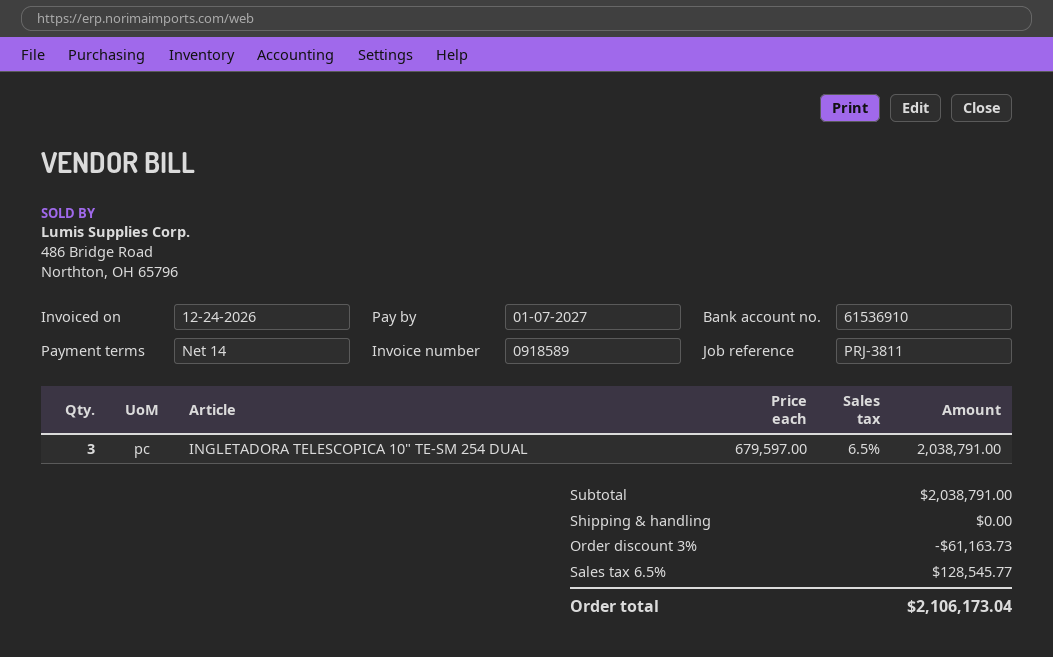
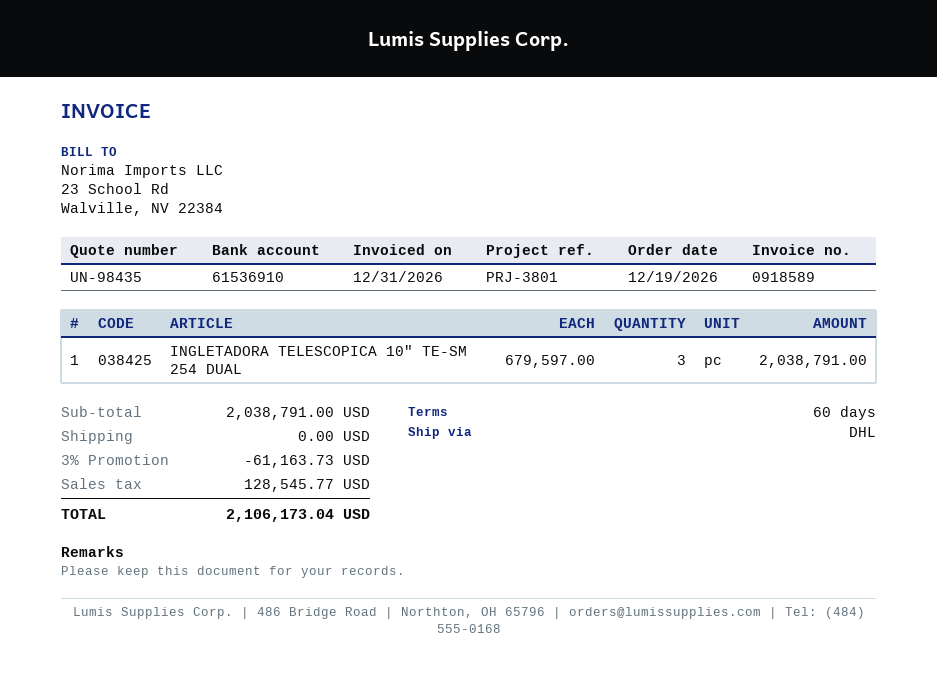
invoice date: 2026-12-24 -> 2026-12-31
payment terms: 14 days -> 60 days
reference: PRJ-3811 -> PRJ-3801

